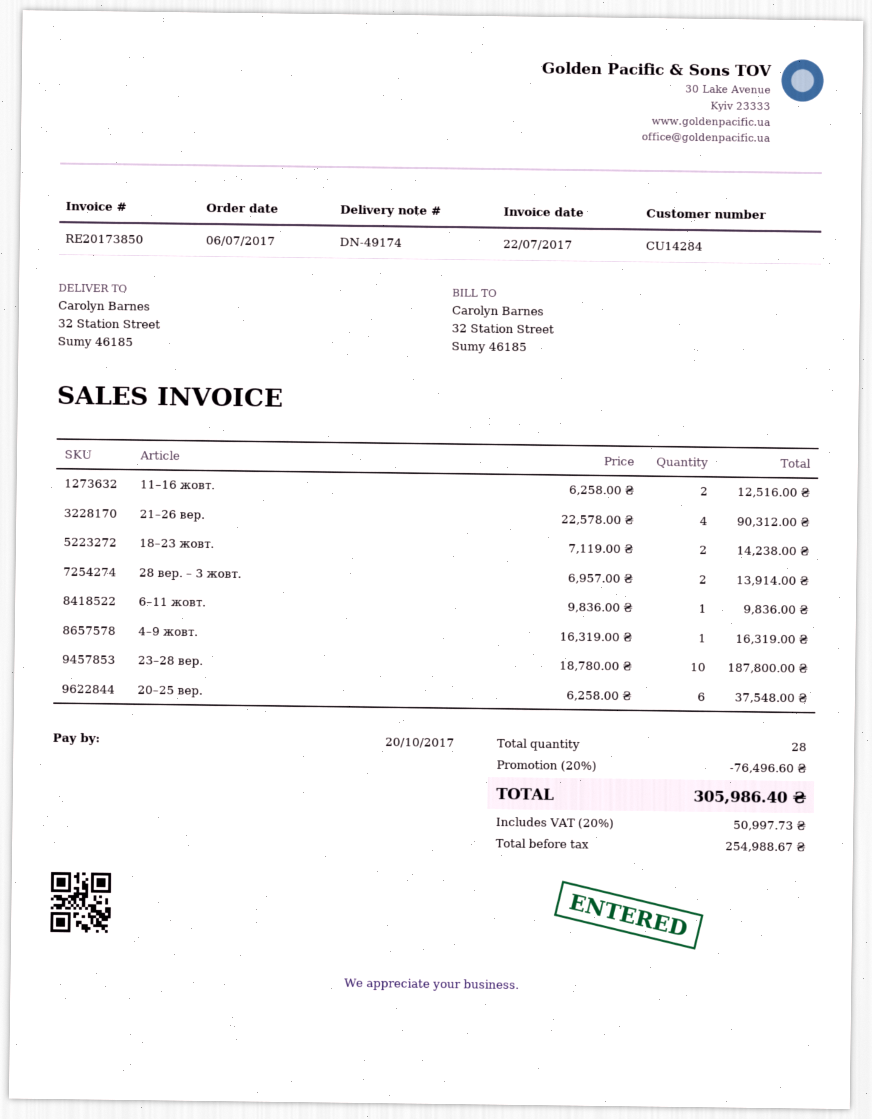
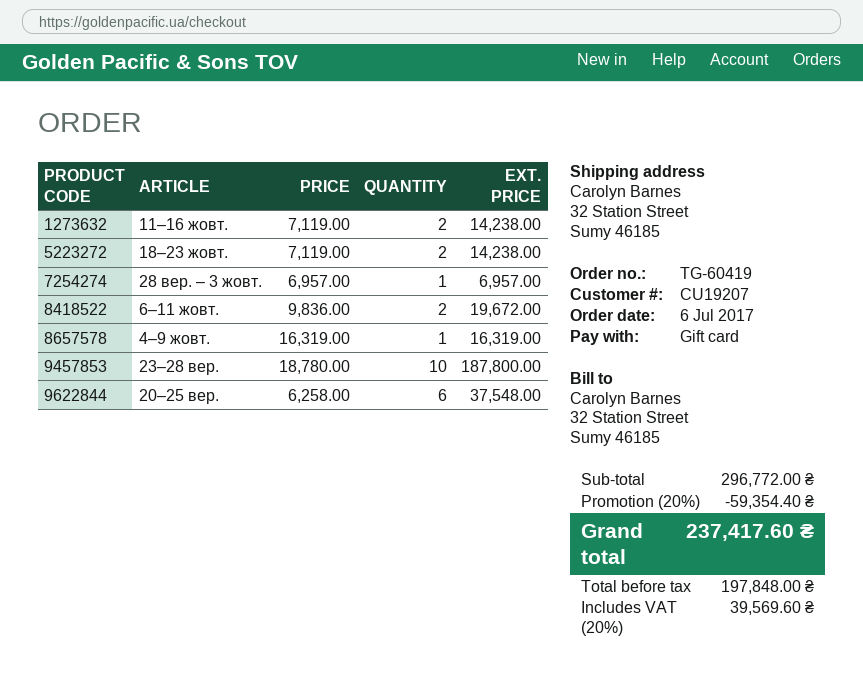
customer number: CU14284 -> CU19207
11–16 жовт.: 2 x 6258.00 = 12516.00 -> 2 x 7119.00 = 14238.00
21–26 вер.: 4 x 22578.00 = 90312.00 -> none
28 вер. – 3 жовт.: 2 x 6957.00 = 13914.00 -> 1 x 6957.00 = 6957.00
6–11 жовт.: 1 x 9836.00 = 9836.00 -> 2 x 9836.00 = 19672.00
discount: 20% = 76496.60 -> 20% = 59354.40
net: 254988.67 -> 197848.00
tax: 20% = 50997.73 -> 20% = 39569.60
total: 305986.40 -> 237417.60

